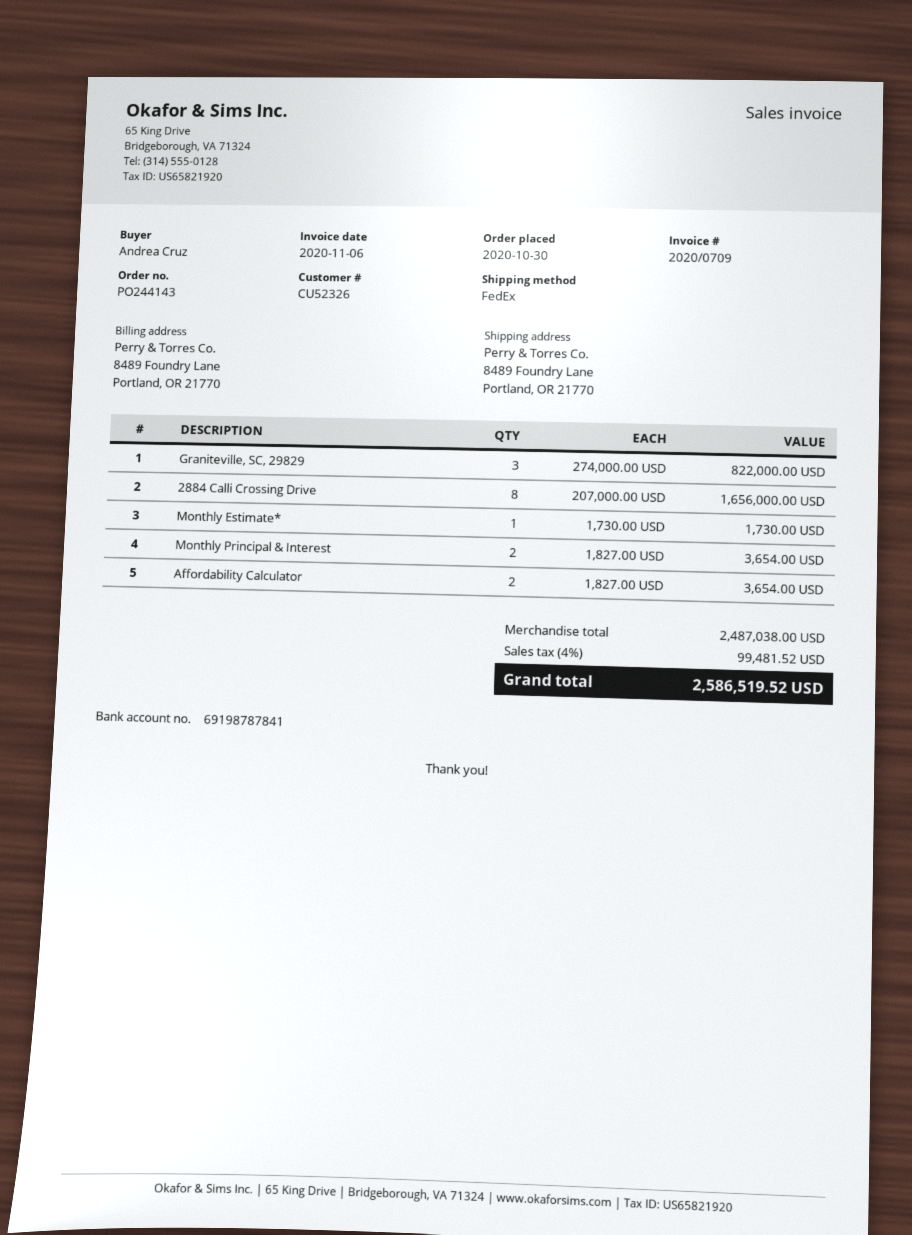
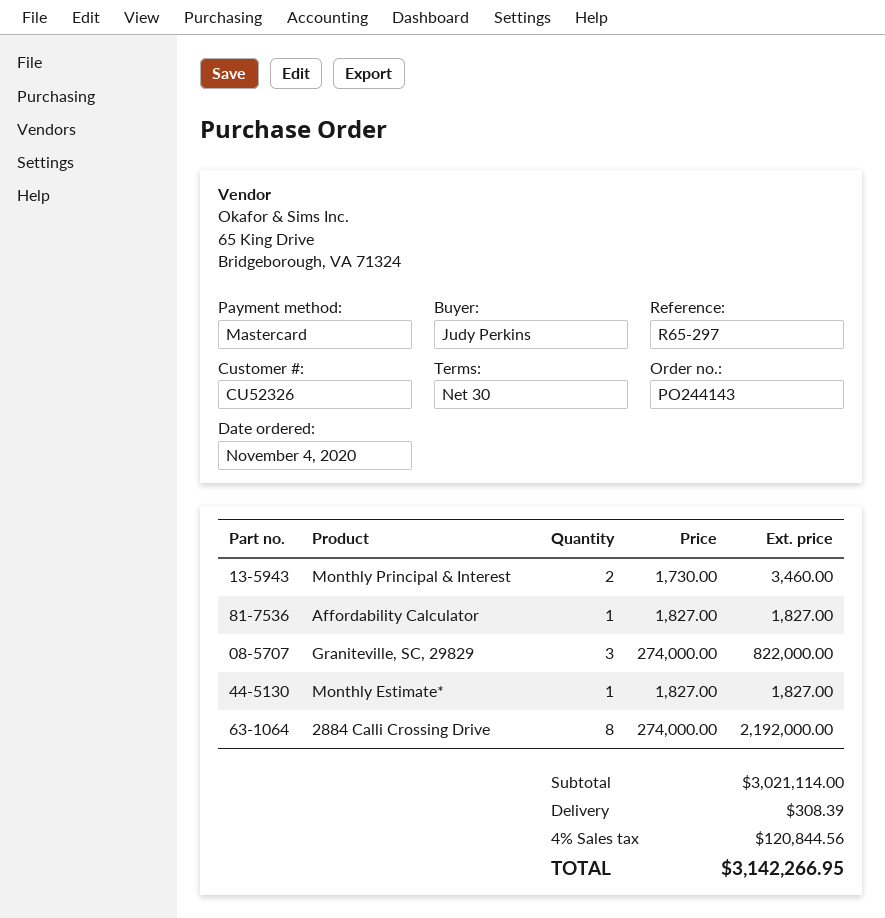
order date: 2020-10-30 -> 2020-11-04
ordered by: Andrea Cruz -> Judy Perkins
2884 Calli Crossing Drive: 8 x 207000.00 = 1656000.00 -> 8 x 274000.00 = 2192000.00
Monthly Estimate*: 1 x 1730.00 = 1730.00 -> 1 x 1827.00 = 1827.00
Monthly Principal & Interest: 2 x 1827.00 = 3654.00 -> 2 x 1730.00 = 3460.00
Affordability Calculator: 2 x 1827.00 = 3654.00 -> 1 x 1827.00 = 1827.00
subtotal: 2487038.00 -> 3021114.00
shipping: none -> 308.39
tax: 4% = 99481.52 -> 4% = 120844.56
total: 2586519.52 -> 3142266.95

